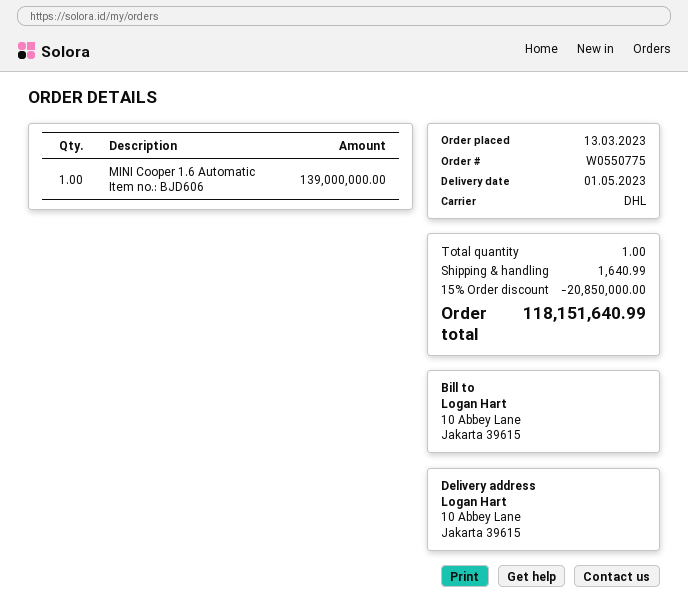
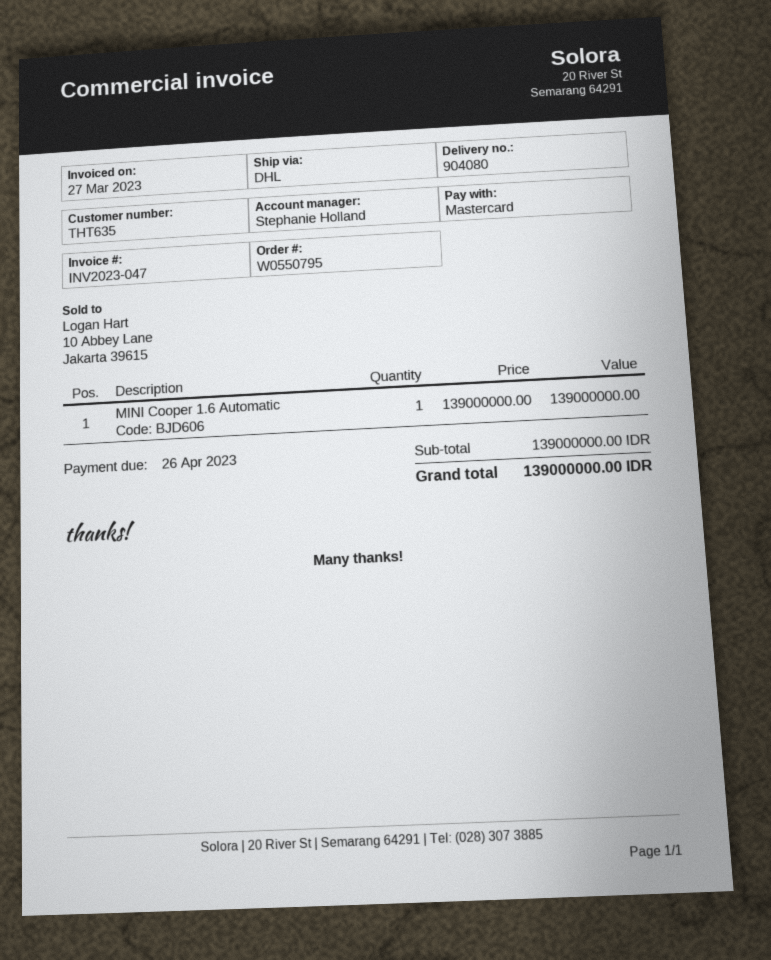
order number: W0550775 -> W0550795
discount: 15% = 20850000.00 -> none
shipping: 1640.99 -> none
total: 118151640.99 -> 139000000.00

